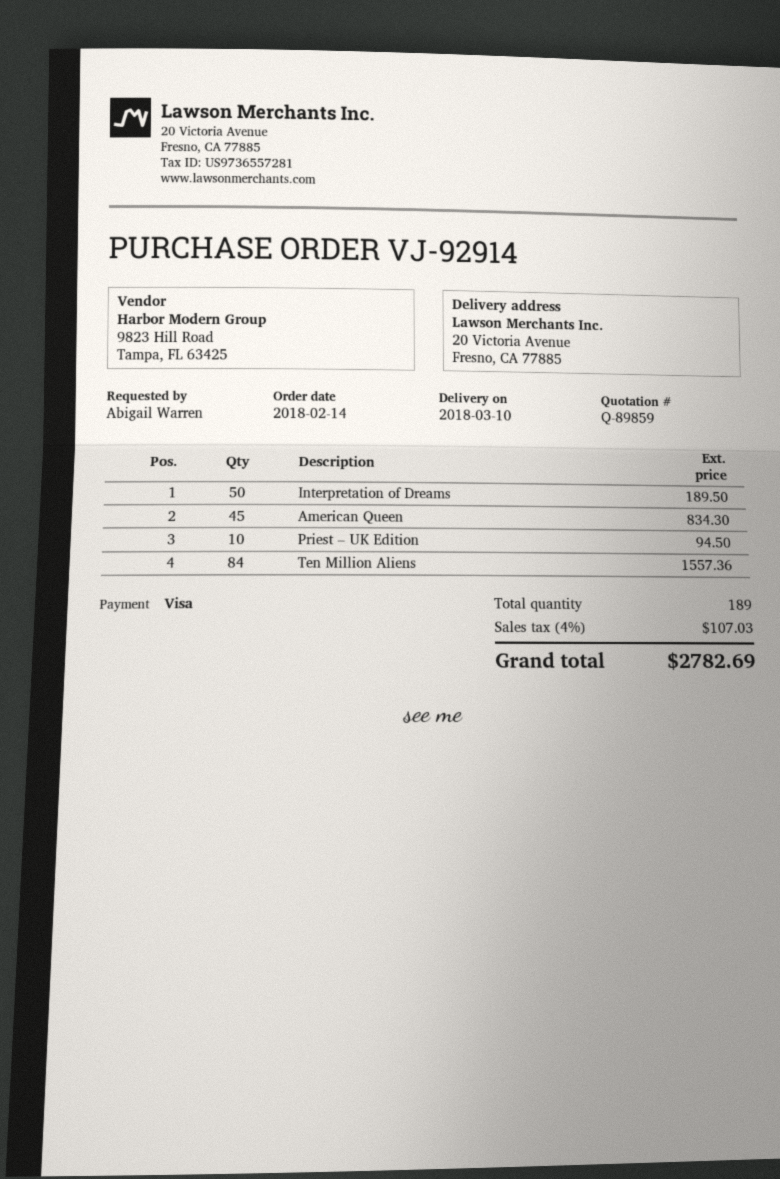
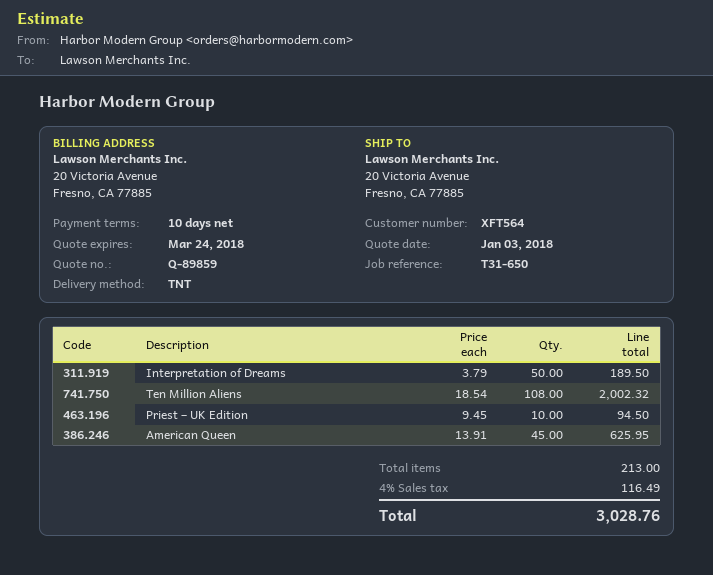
American Queen: 45 for 834.30 -> 45 for 625.95
Ten Million Aliens: 84 for 1557.36 -> 108 for 2002.32
total quantity: 189 -> 213
tax: 4% = 107.03 -> 4% = 116.49
total: 2782.69 -> 3028.76

